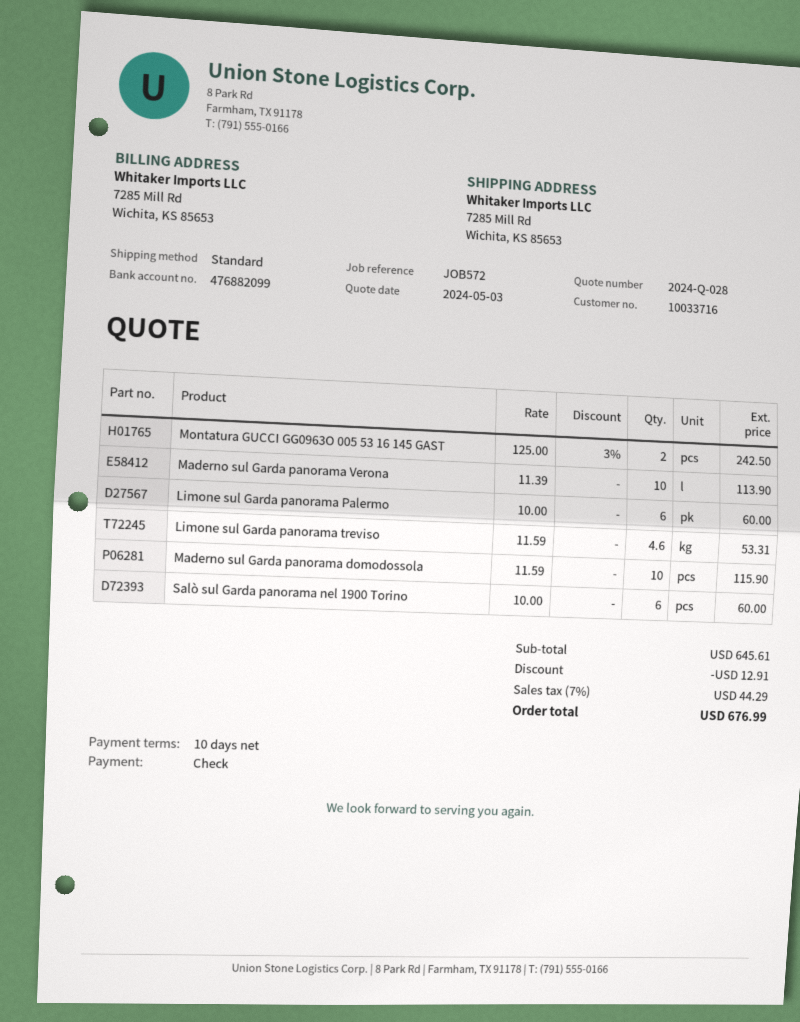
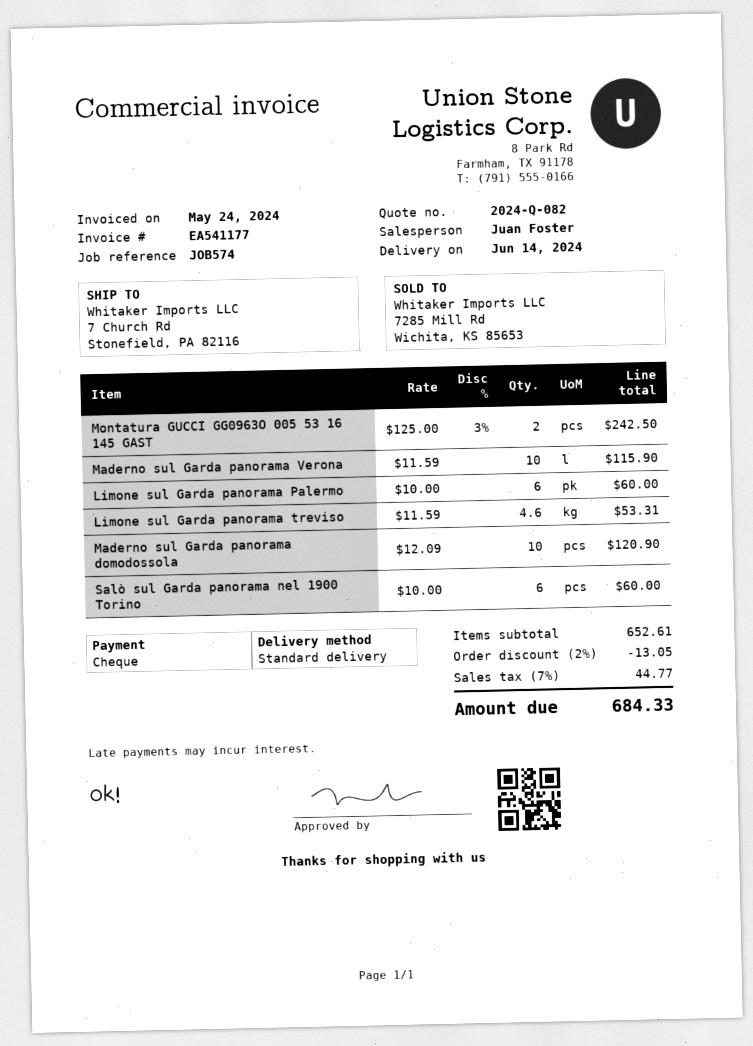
quote number: 2024-Q-028 -> 2024-Q-082
reference: JOB572 -> JOB574
ship to: 7285 Mill Rd, Wichita, KS 85653 -> 7 Church Rd, Stonefield, PA 82116
Maderno sul Garda panorama Verona: 10 x 11.39 = 113.90 -> 10 x 11.59 = 115.90
Maderno sul Garda panorama domodossola: 10 x 11.59 = 115.90 -> 10 x 12.09 = 120.90
subtotal: 645.61 -> 652.61
discount: 12.91 -> 13.05
tax: 7% = 44.29 -> 7% = 44.77
total: 676.99 -> 684.33

